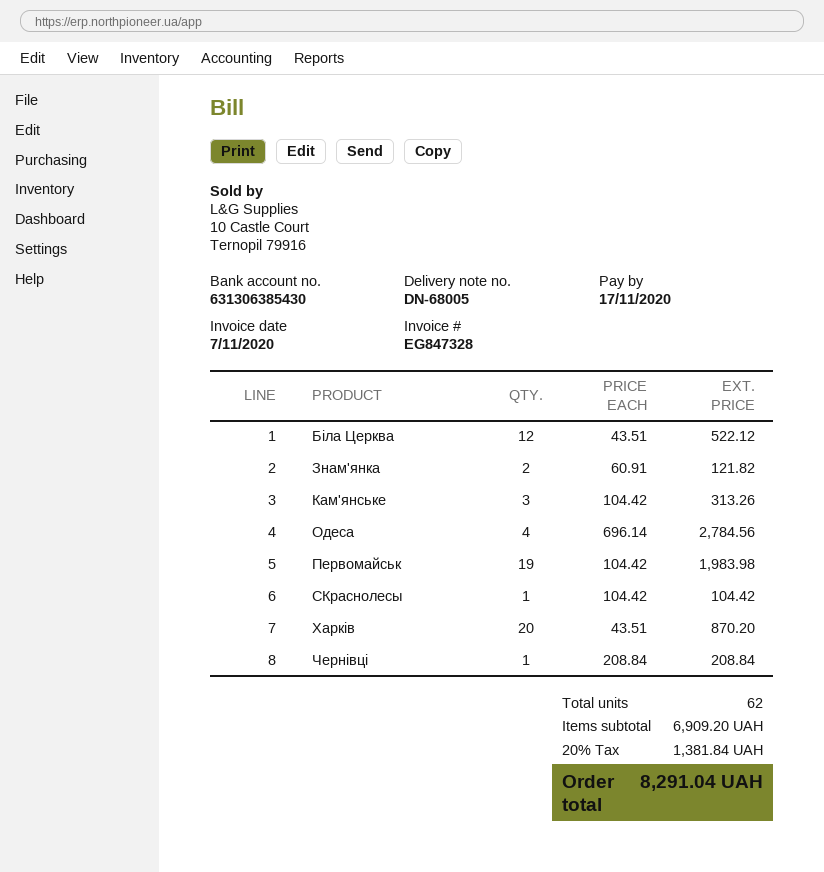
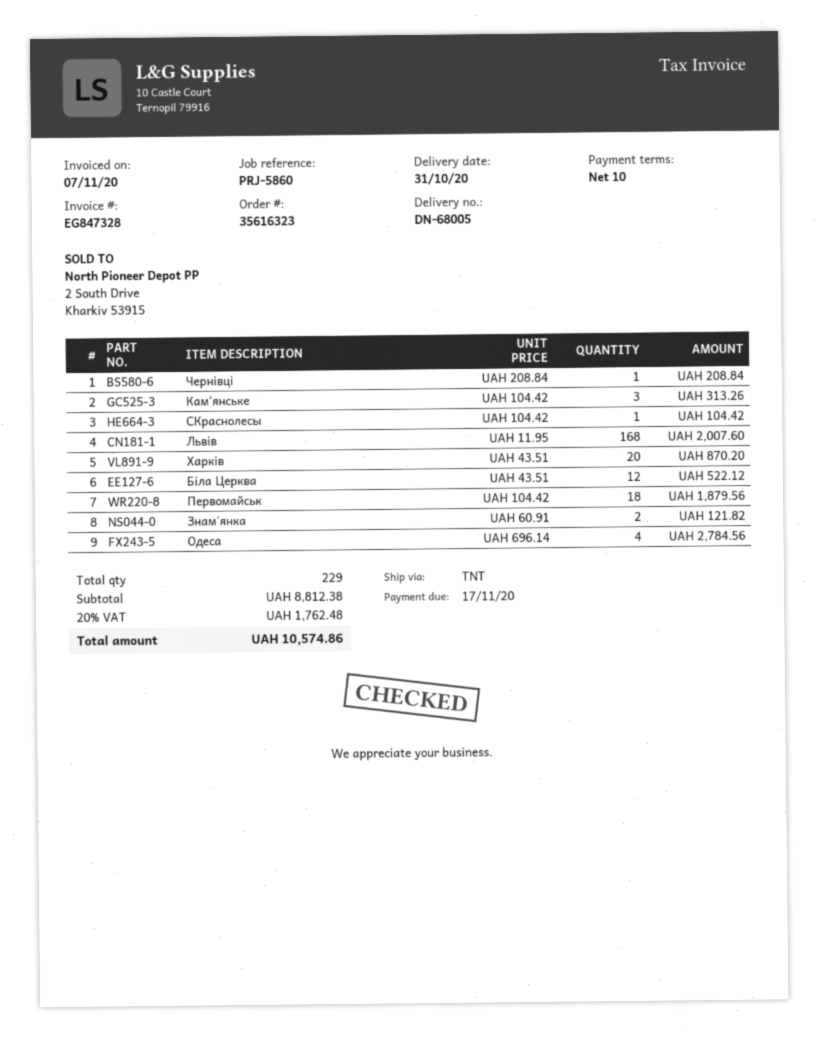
Первомайськ: 19 x 104.42 = 1983.98 -> 18 x 104.42 = 1879.56
Львів: none -> 168 x 11.95 = 2007.60
total quantity: 62 -> 229
subtotal: 6909.20 -> 8812.38
tax: 20% = 1381.84 -> 20% = 1762.48
total: 8291.04 -> 10574.86

